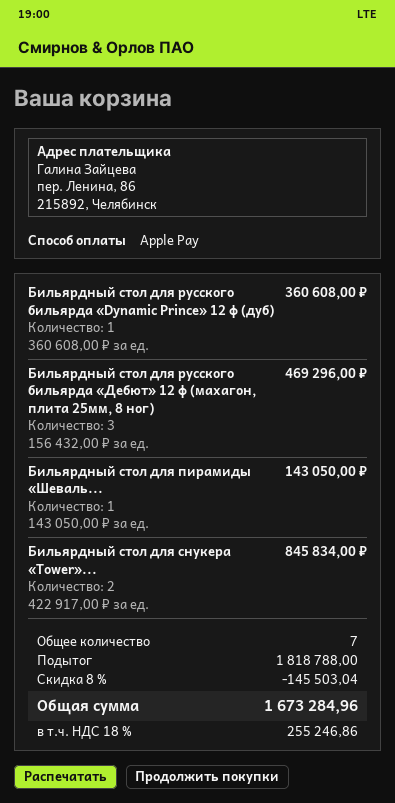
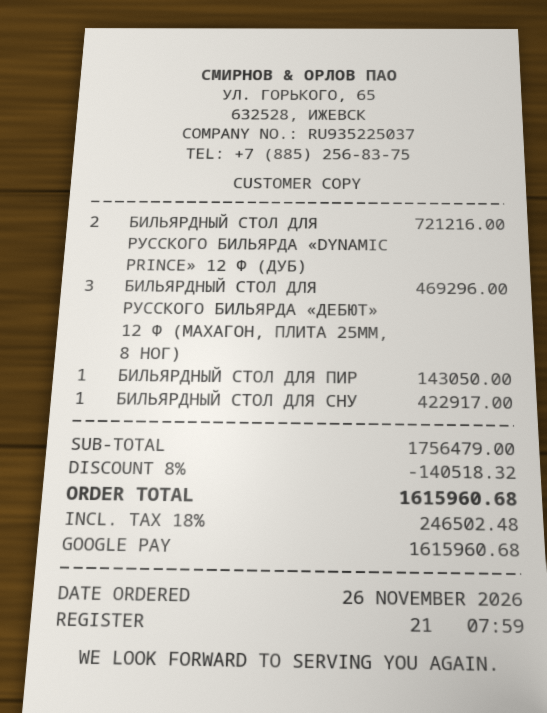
payment method: Apple Pay -> Google Pay
Бильярдный стол для русского бильярда «Dynamic Prince» 12 ф (дуб): 1 for 360608.00 -> 2 for 721216.00
Бильярдный стол для снукера «Tower»...: 2 for 845834.00 -> 1 for 422917.00
subtotal: 1818788.00 -> 1756479.00
discount: 8% = 145503.04 -> 8% = 140518.32
tax: 18% = 255246.86 -> 18% = 246502.48
total: 1673284.96 -> 1615960.68

